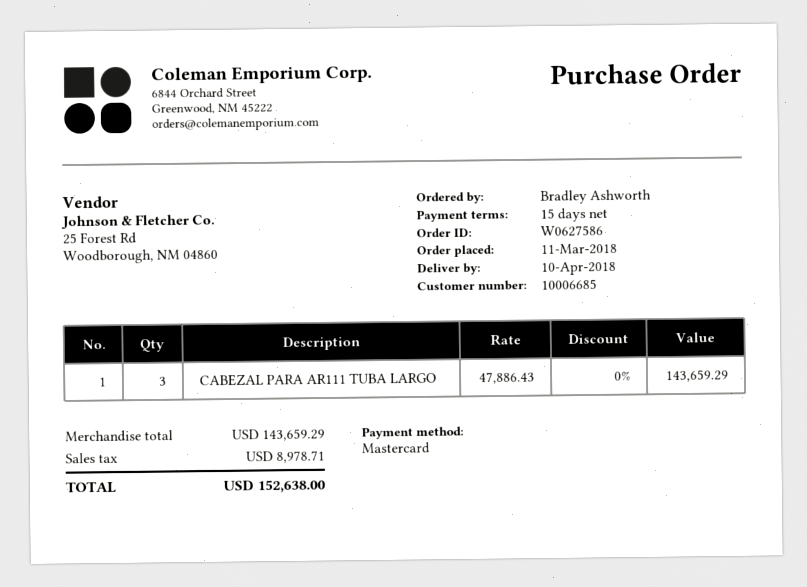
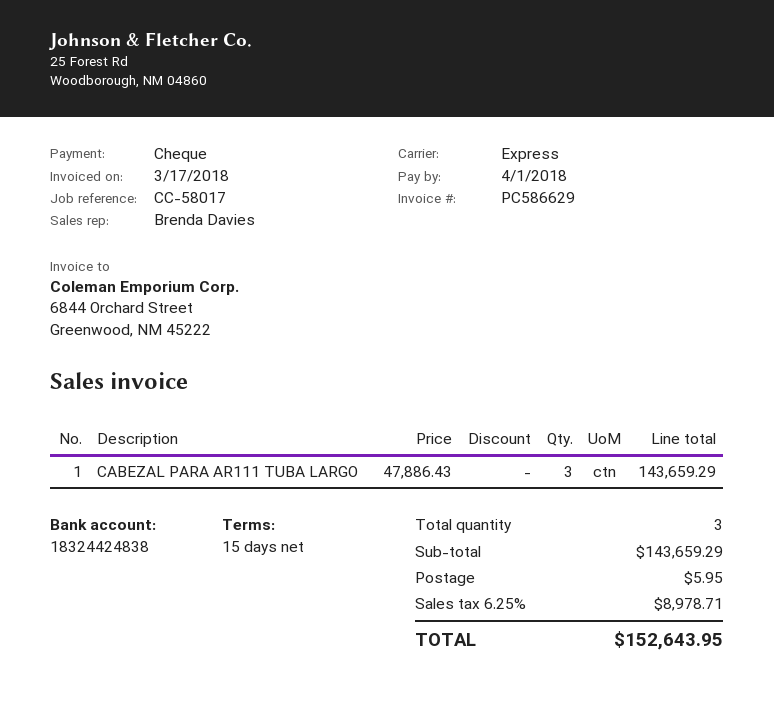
payment method: Mastercard -> cheque
shipping: none -> 5.95
total: 152638.00 -> 152643.95

